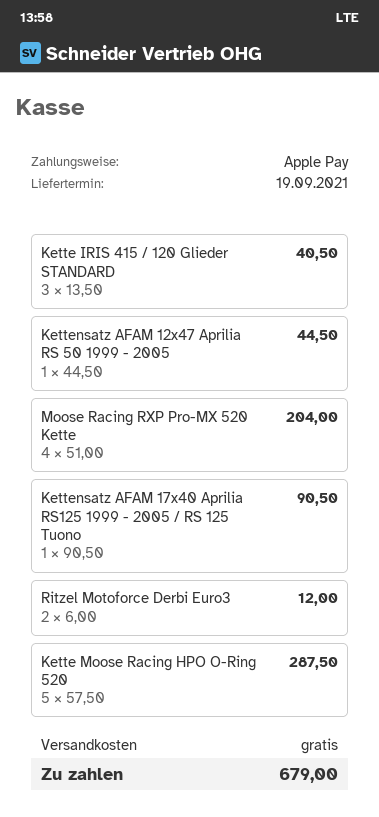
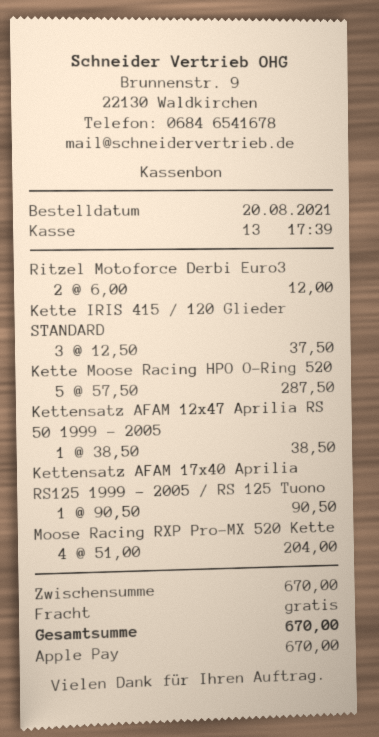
Kette IRIS 415 / 120 Glieder STANDARD: 3 x 13.50 = 40.50 -> 3 x 12.50 = 37.50
Kettensatz AFAM 12x47 Aprilia RS 50 1999 - 2005: 1 x 44.50 = 44.50 -> 1 x 38.50 = 38.50
total: 679.00 -> 670.00

